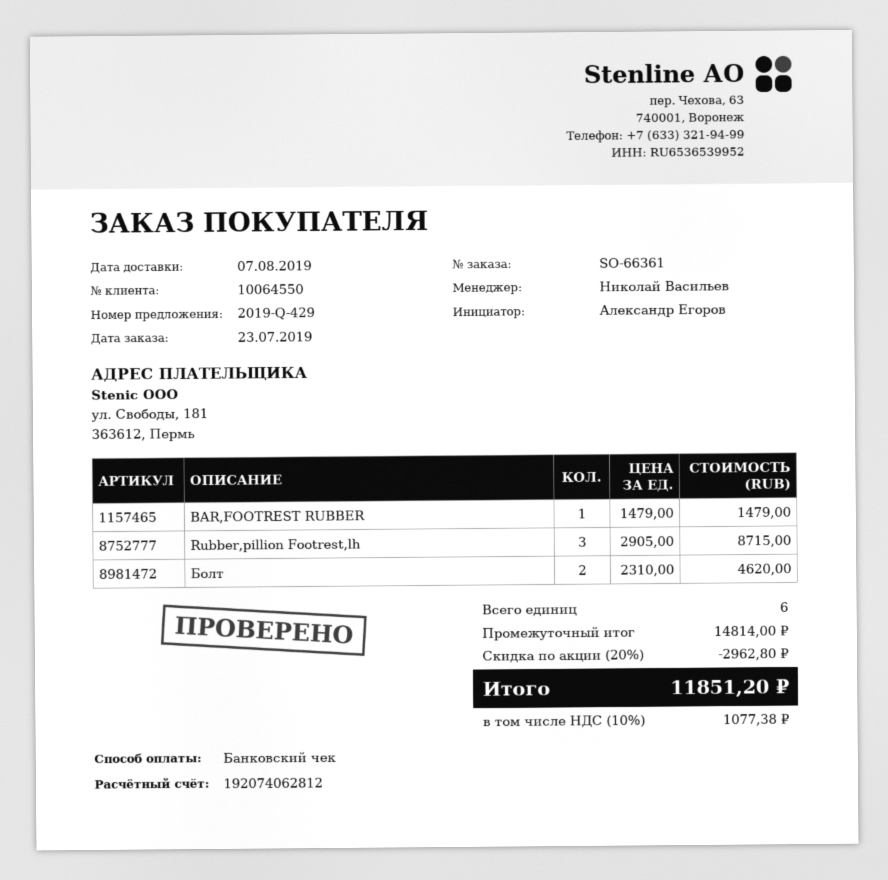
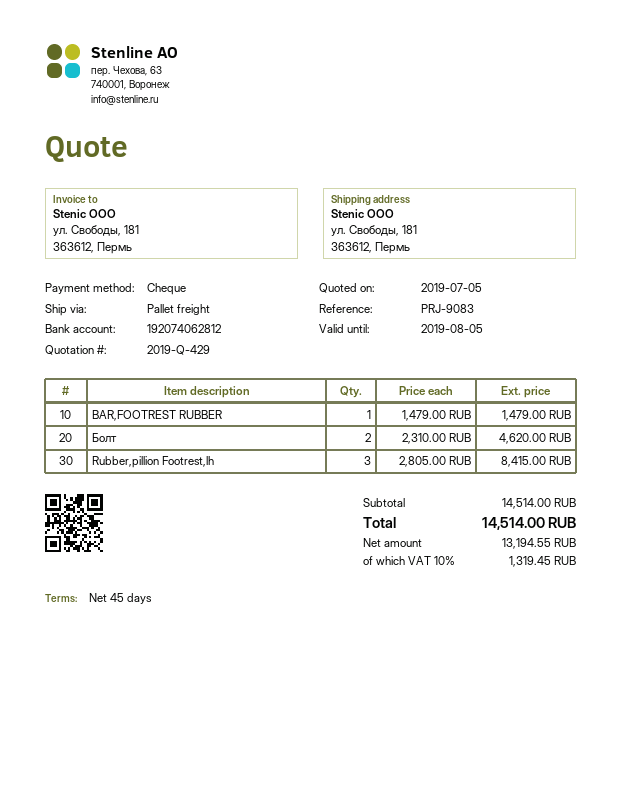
Rubber,pillion Footrest,lh: 3 x 2905.00 = 8715.00 -> 3 x 2805.00 = 8415.00
subtotal: 14814.00 -> 14514.00
discount: 20% = 2962.80 -> none
tax: 10% = 1077.38 -> 10% = 1319.45
total: 11851.20 -> 14514.00

